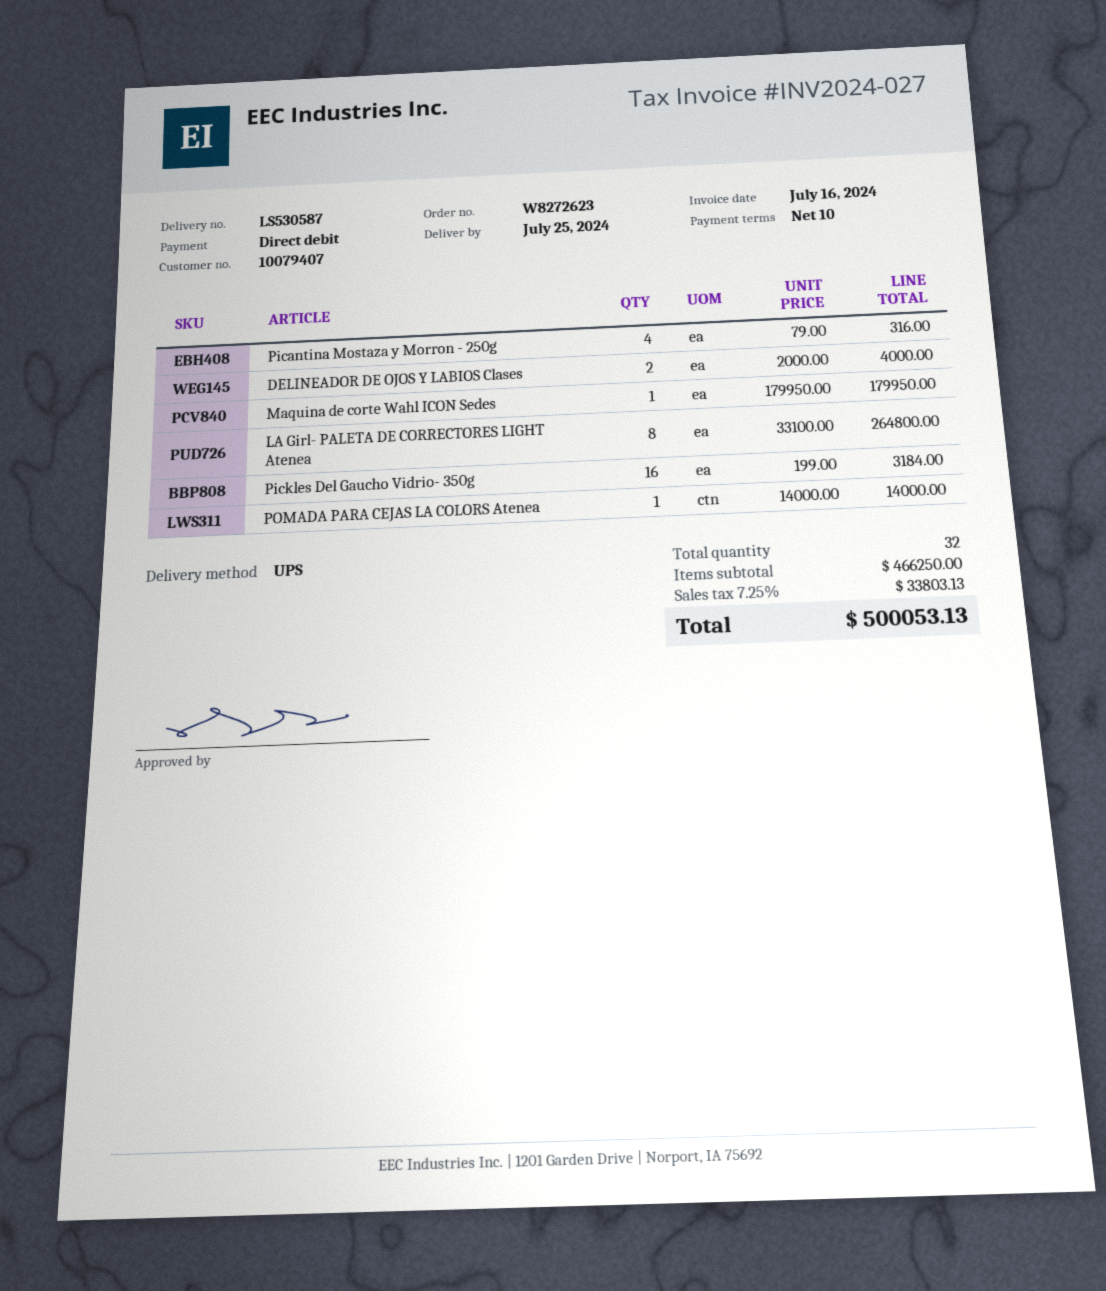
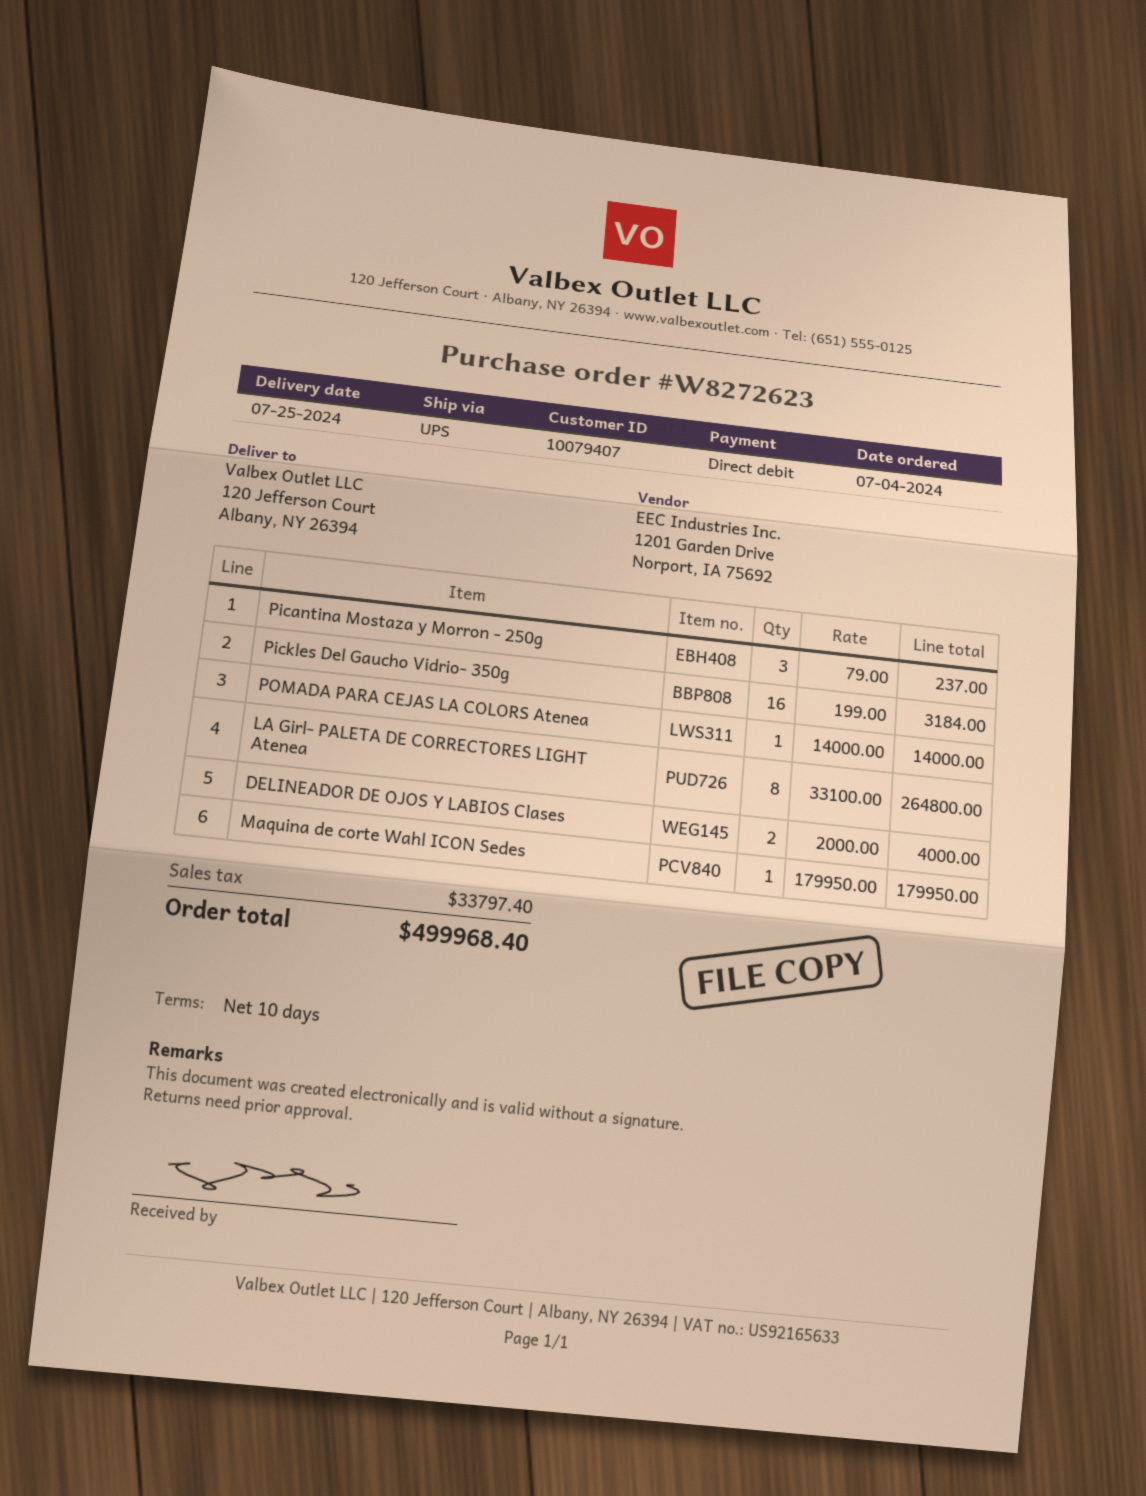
Picantina Mostaza y Morron - 250g: 4 x 79.00 = 316.00 -> 3 x 79.00 = 237.00
tax: 33803.13 -> 33797.40
total: 500053.13 -> 499968.40

